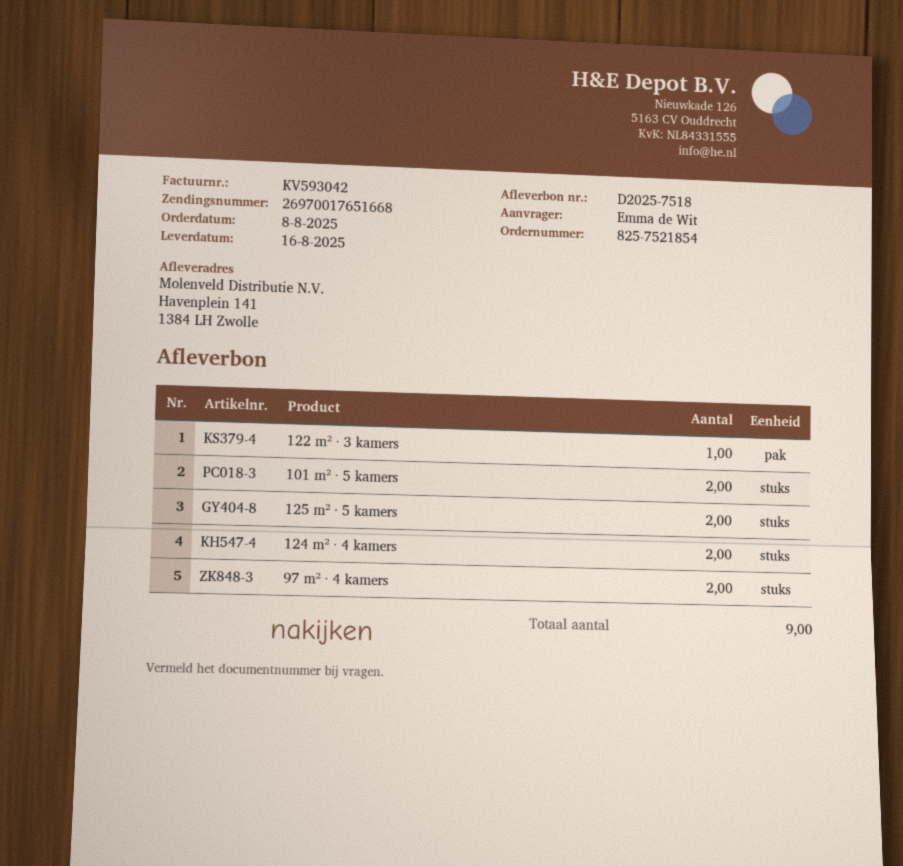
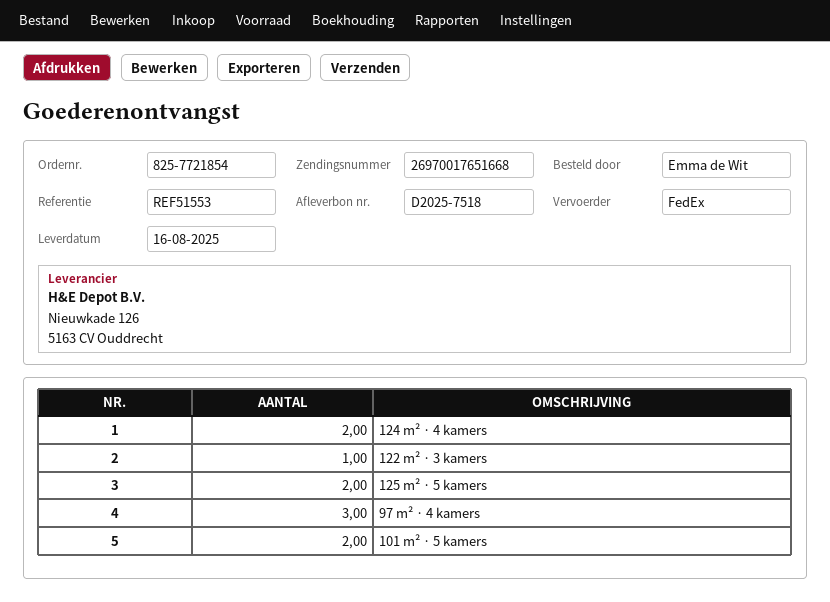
order number: 825-7521854 -> 825-7721854
97 m² · 4 kamers: 2 -> 3

